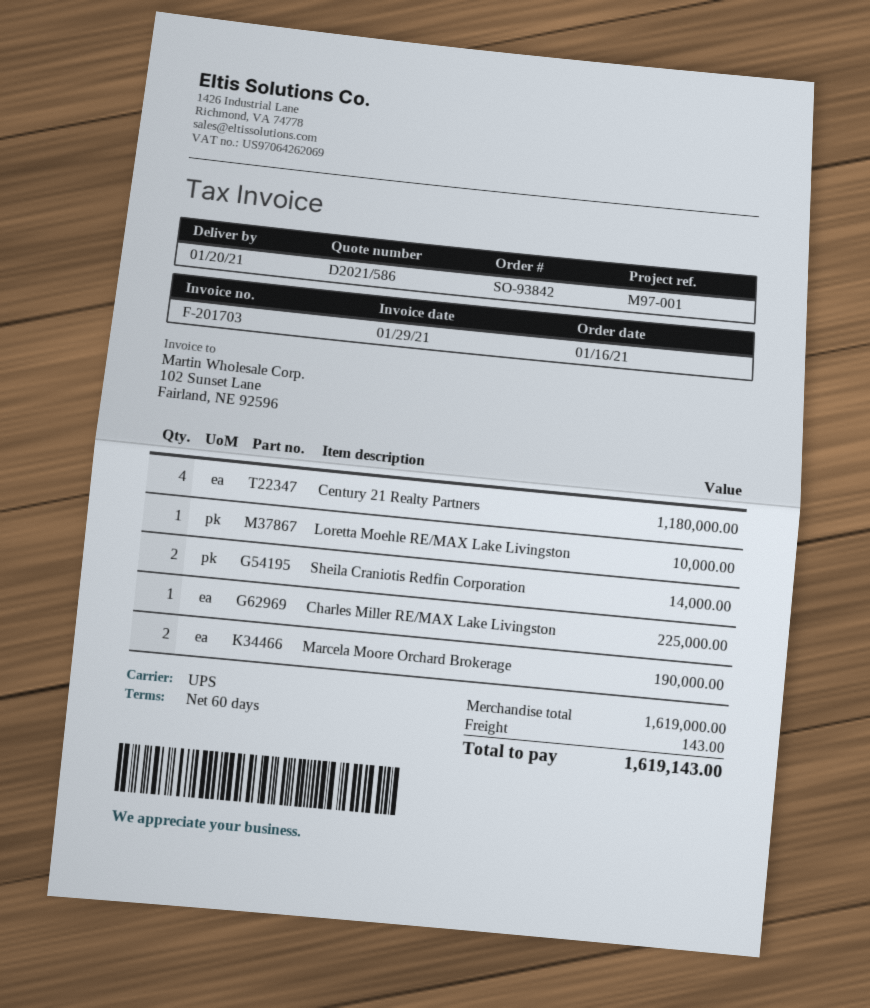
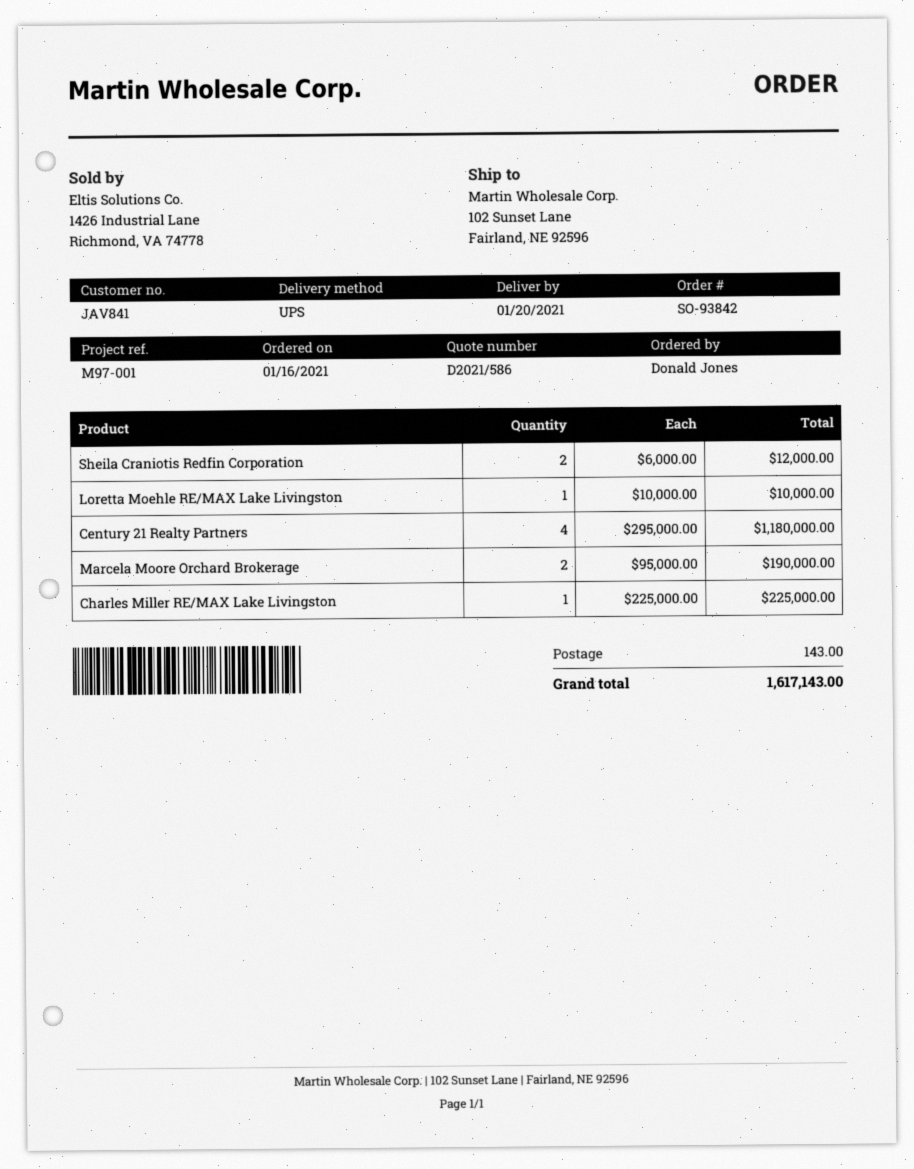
Sheila Craniotis Redfin Corporation: 2 for 14000.00 -> 2 for 12000.00
total: 1619143.00 -> 1617143.00

